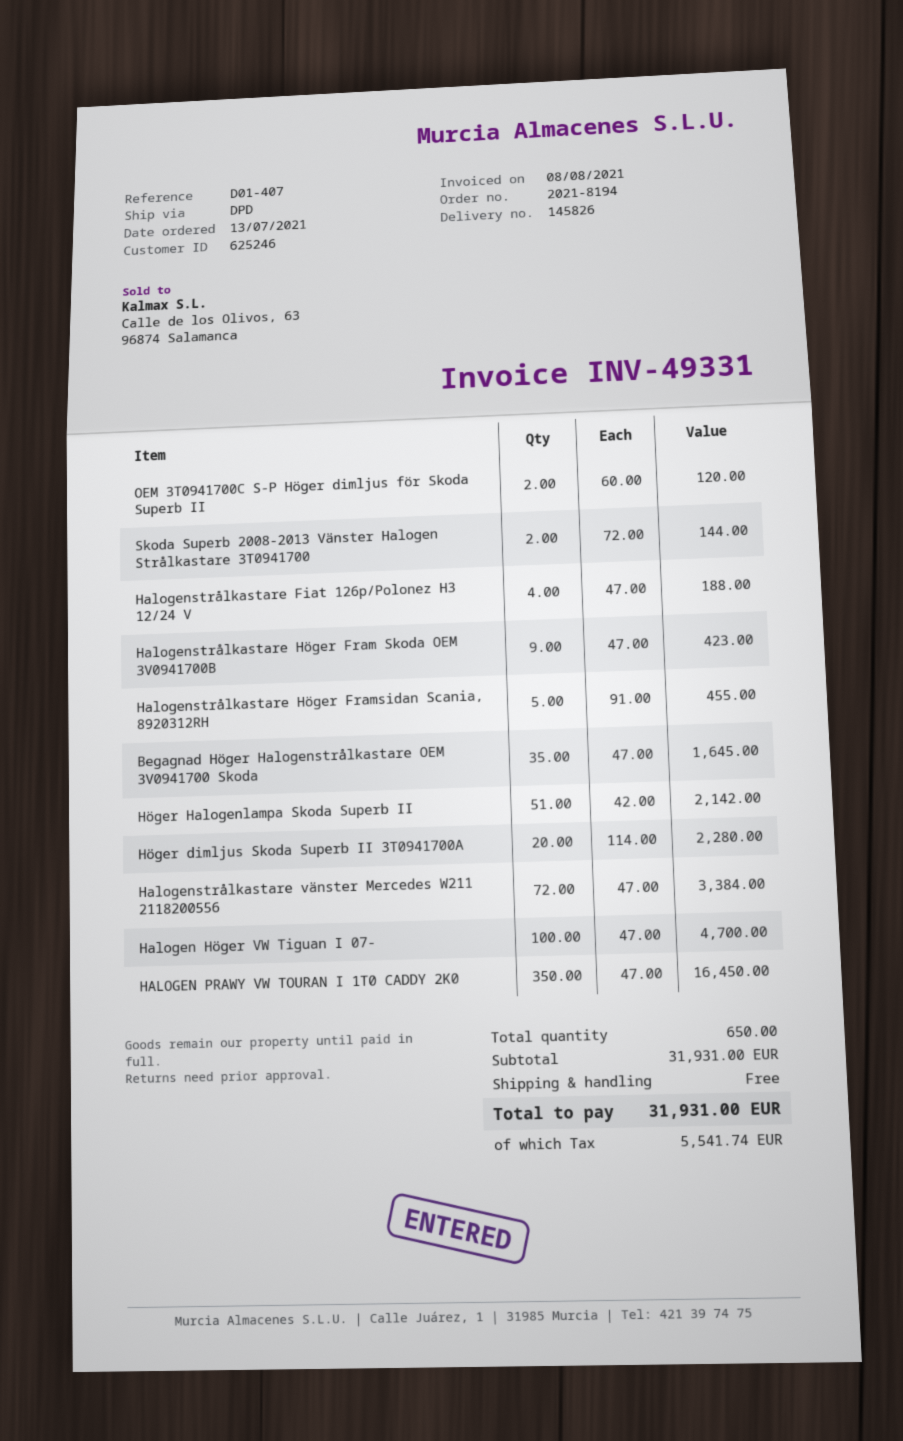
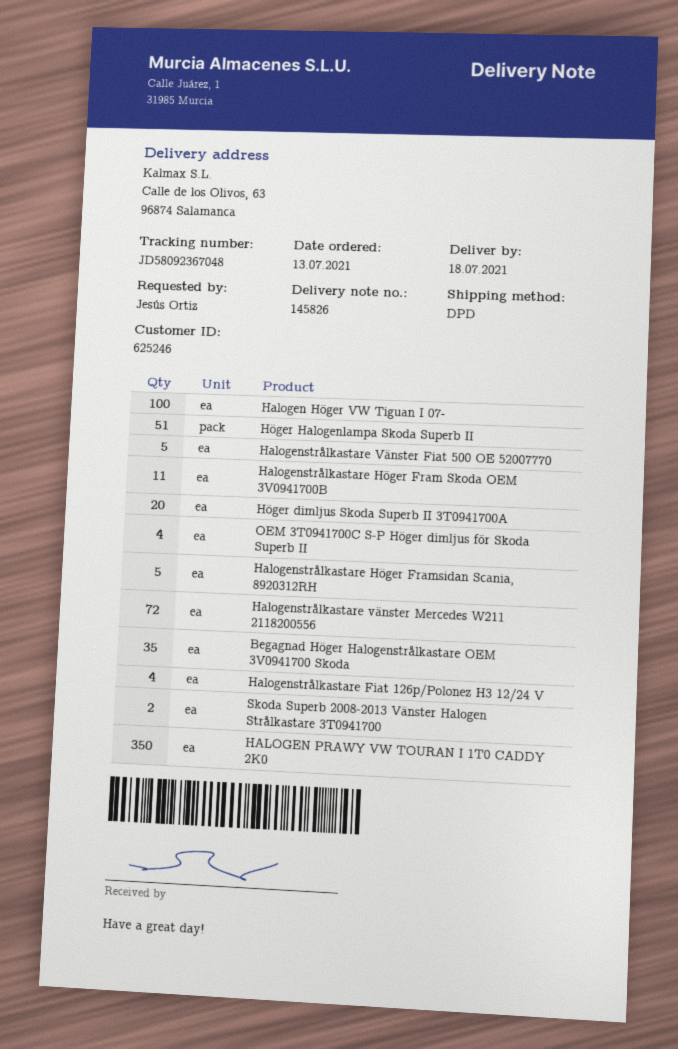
OEM 3T0941700C S-P Höger dimljus för Skoda Superb II: 2 -> 4
Halogenstrålkastare Höger Fram Skoda OEM 3V0941700B: 9 -> 11
Halogenstrålkastare Vänster Fiat 500 OE 52007770: none -> 5

